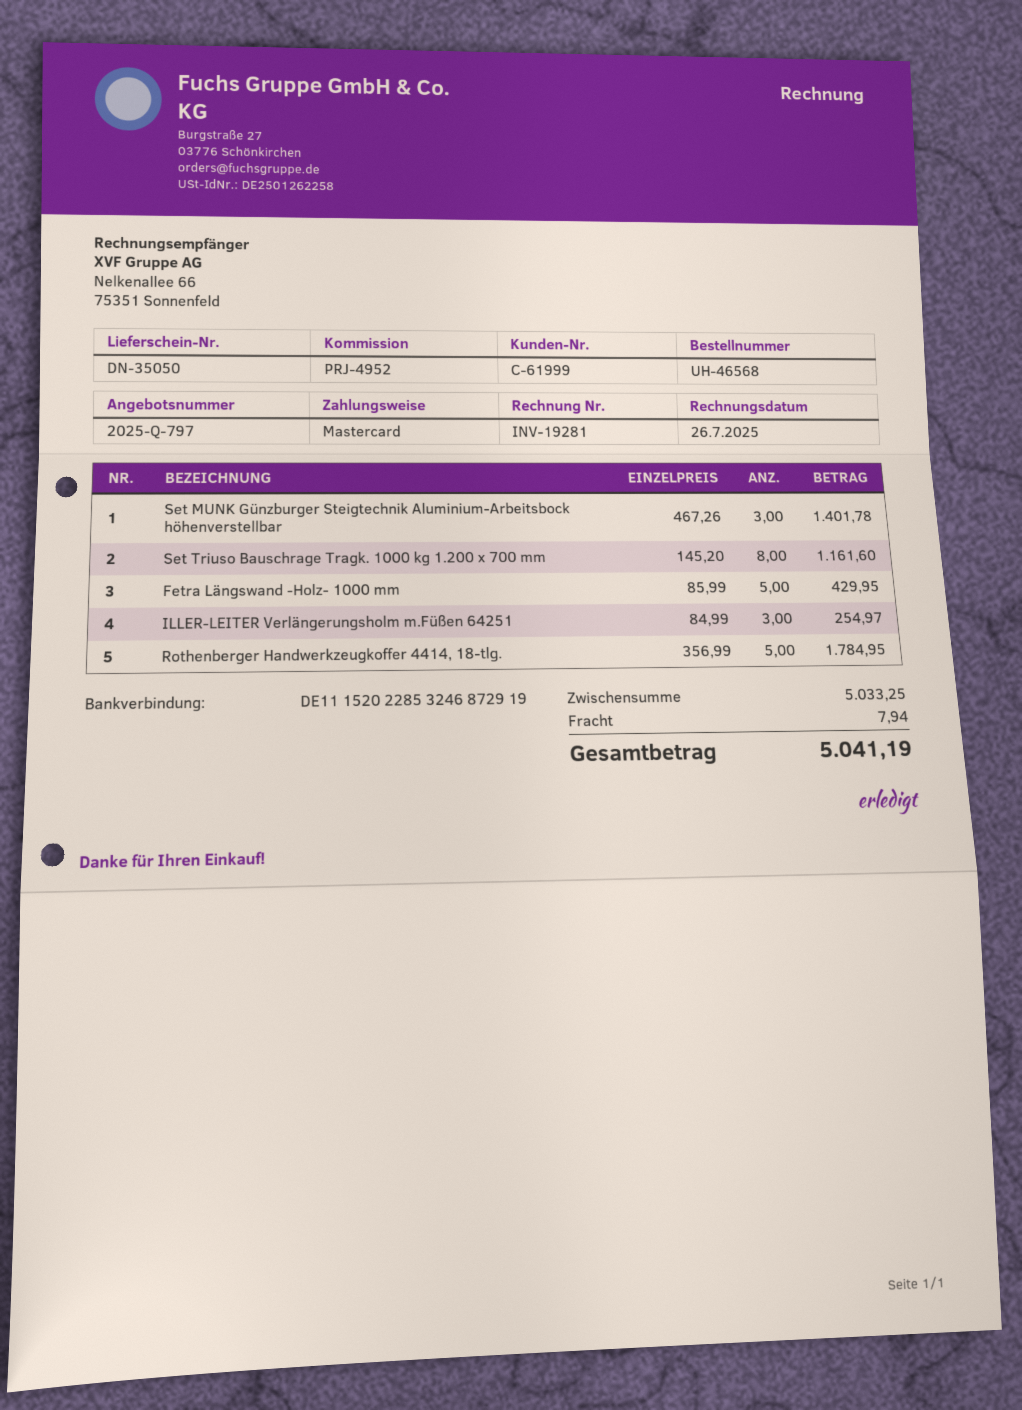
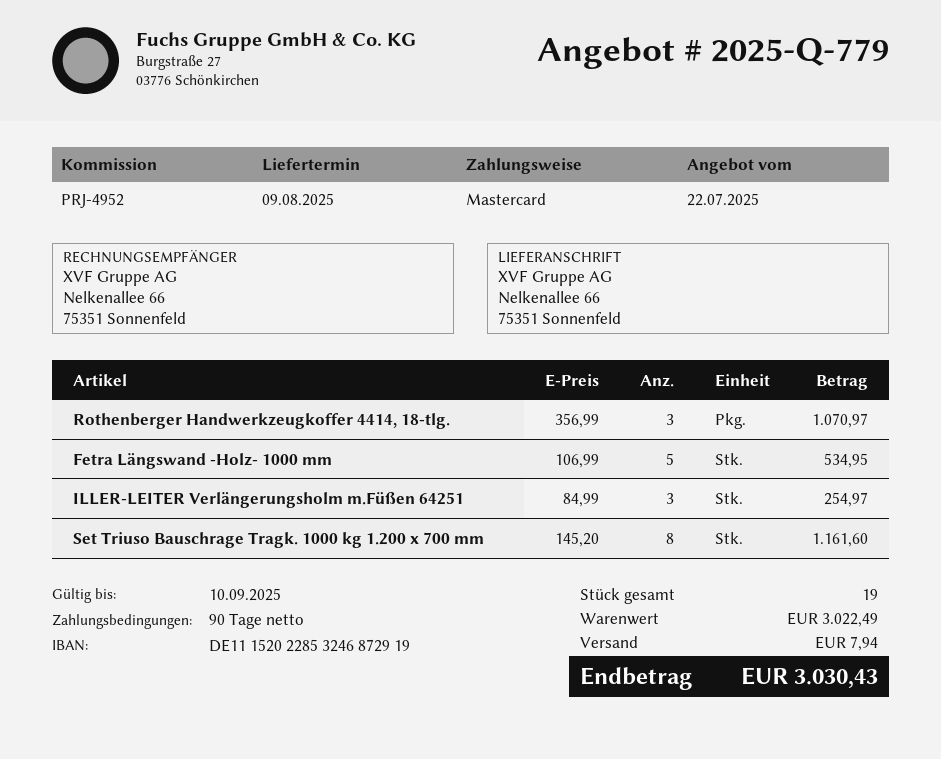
quote number: 2025-Q-797 -> 2025-Q-779
Set MUNK Günzburger Steigtechnik Aluminium-Arbeitsbock höhenverstellbar: 3 x 467.26 = 1401.78 -> none
Fetra Längswand -Holz- 1000 mm: 5 x 85.99 = 429.95 -> 5 x 106.99 = 534.95
Rothenberger Handwerkzeugkoffer 4414, 18-tlg.: 5 x 356.99 = 1784.95 -> 3 x 356.99 = 1070.97
subtotal: 5033.25 -> 3022.49
total: 5041.19 -> 3030.43

